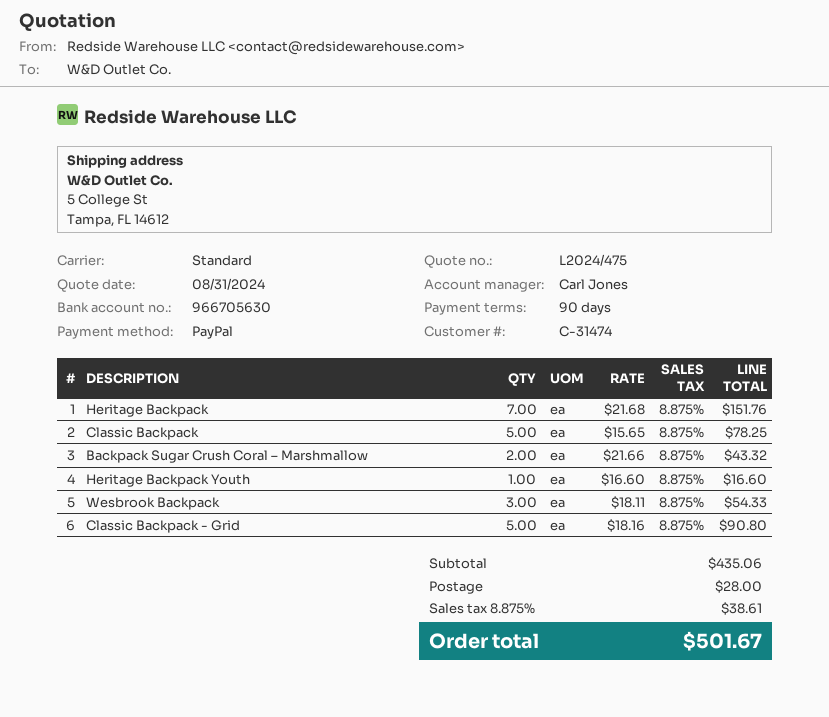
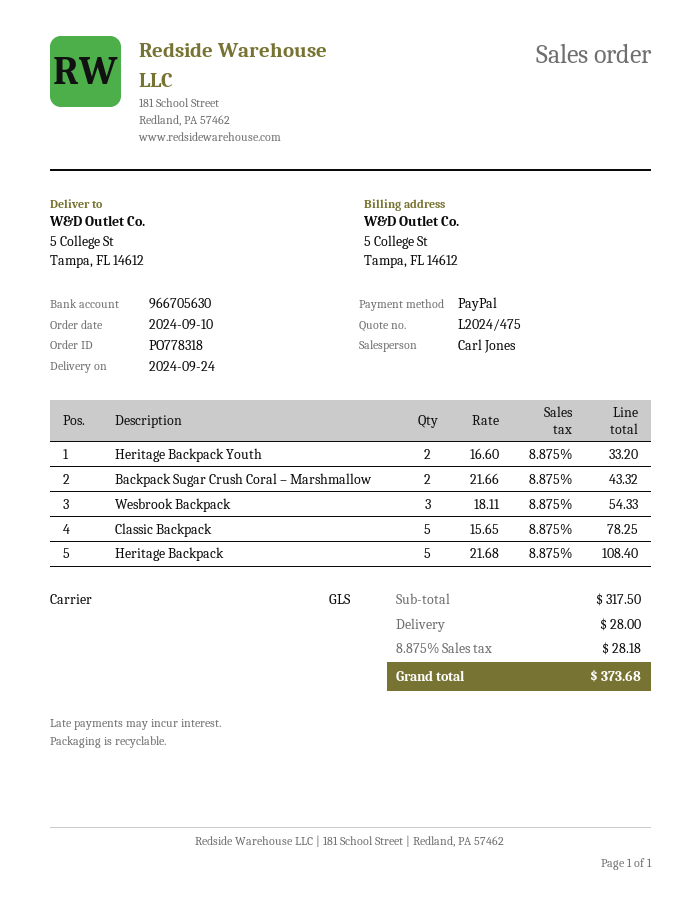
shipping method: standard -> GLS
Heritage Backpack: 7 x 21.68 = 151.76 -> 5 x 21.68 = 108.40
Heritage Backpack Youth: 1 x 16.60 = 16.60 -> 2 x 16.60 = 33.20
Classic Backpack - Grid: 5 x 18.16 = 90.80 -> none
subtotal: 435.06 -> 317.50
tax: 8.875% = 38.61 -> 8.875% = 28.18
total: 501.67 -> 373.68

